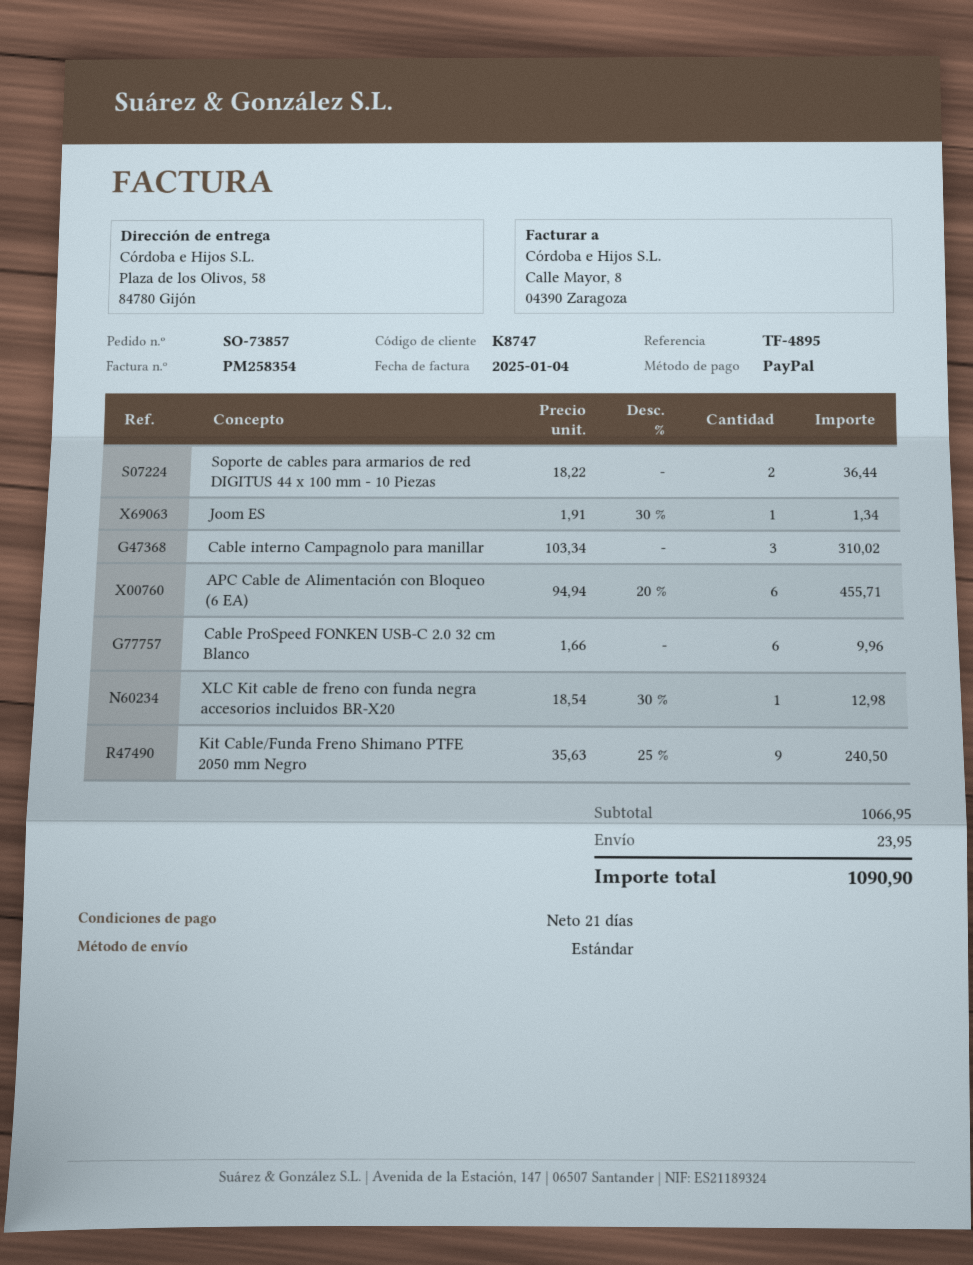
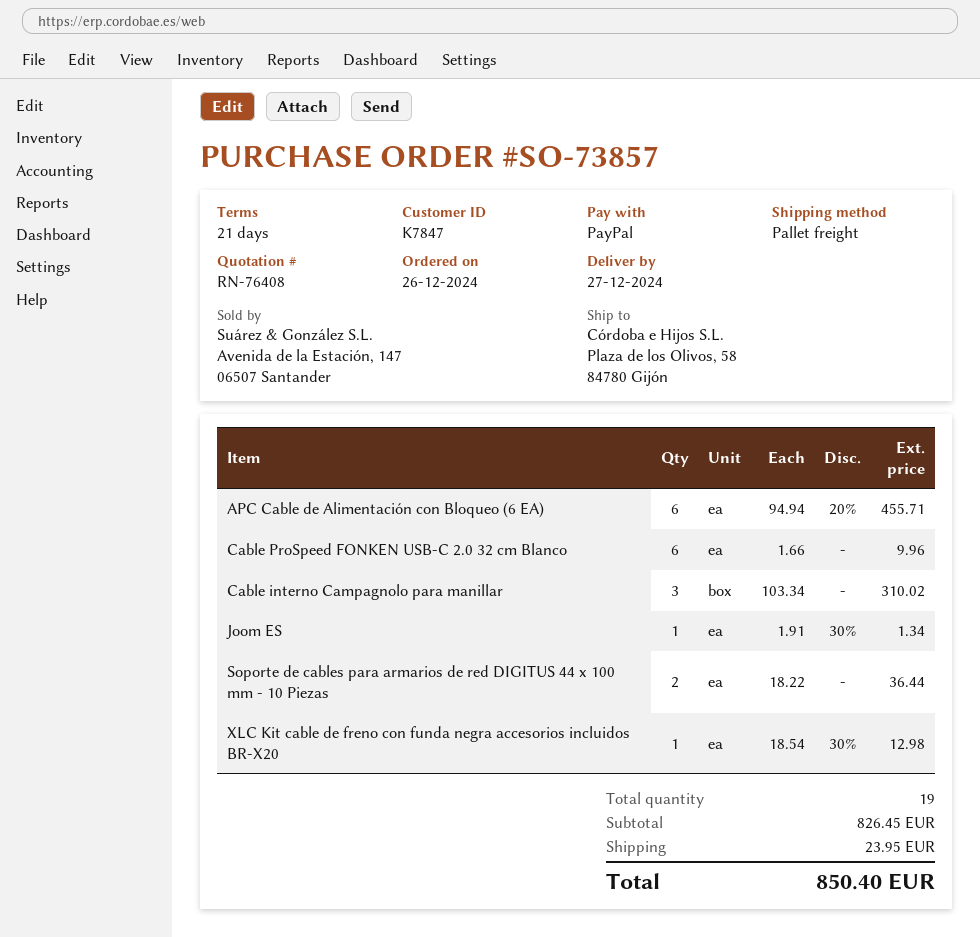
customer number: K8747 -> K7847
shipping method: standard -> pallet freight
Kit Cable/Funda Freno Shimano PTFE 2050 mm Negro: 9 x 35.63 - 25% = 240.50 -> none
subtotal: 1066.95 -> 826.45
total: 1090.90 -> 850.40

